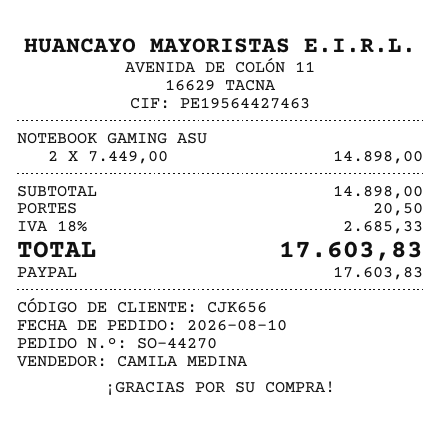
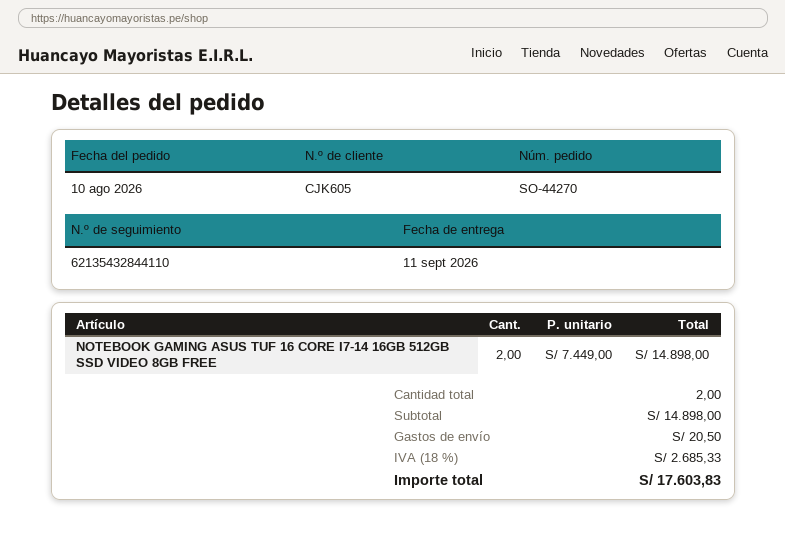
customer number: CJK656 -> CJK605

